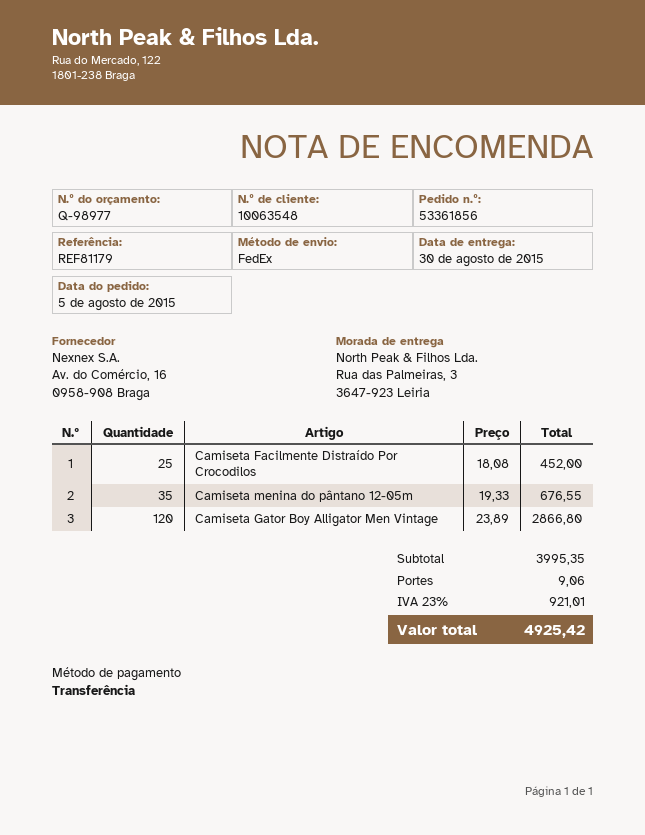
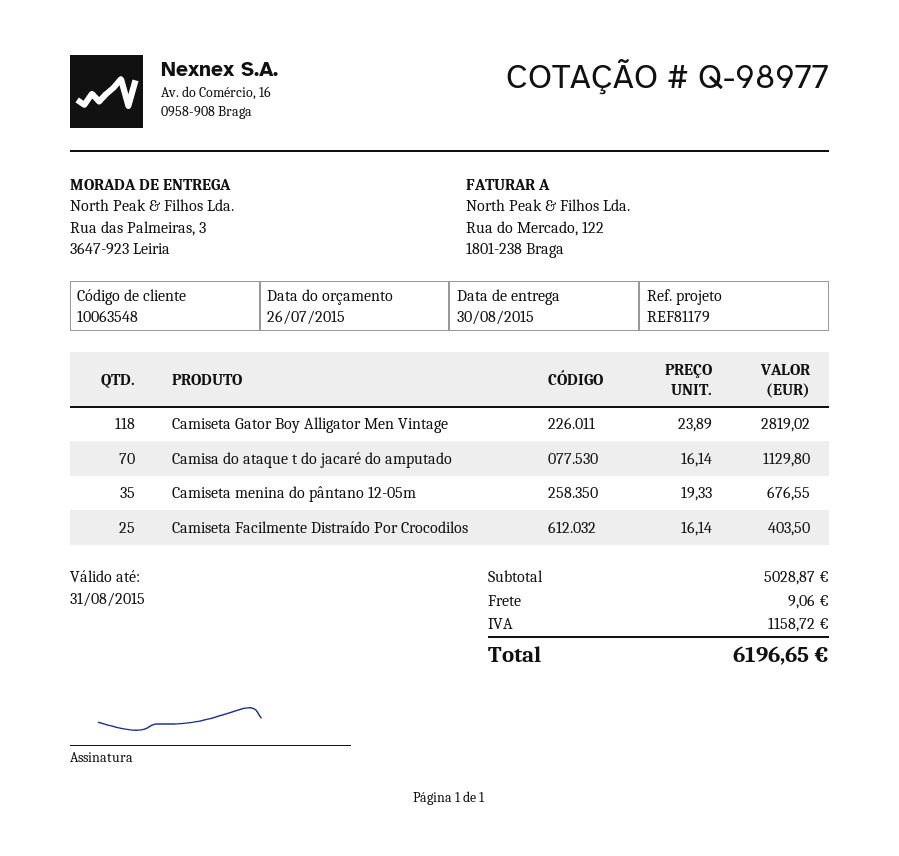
Camiseta Facilmente Distraído Por Crocodilos: 25 x 18.08 = 452.00 -> 25 x 16.14 = 403.50
Camiseta Gator Boy Alligator Men Vintage: 120 x 23.89 = 2866.80 -> 118 x 23.89 = 2819.02
Camisa do ataque t do jacaré do amputado: none -> 70 x 16.14 = 1129.80
subtotal: 3995.35 -> 5028.87
tax: 921.01 -> 1158.72
total: 4925.42 -> 6196.65

